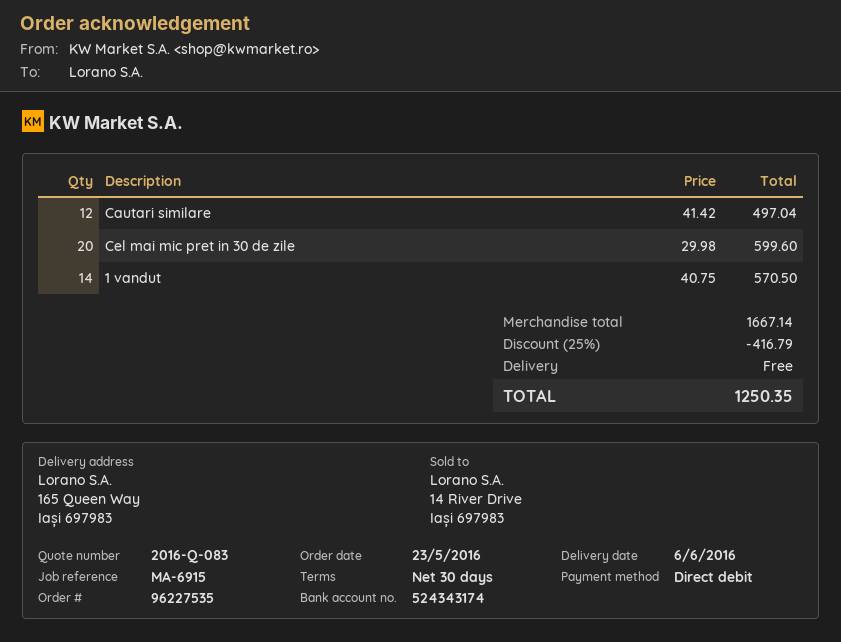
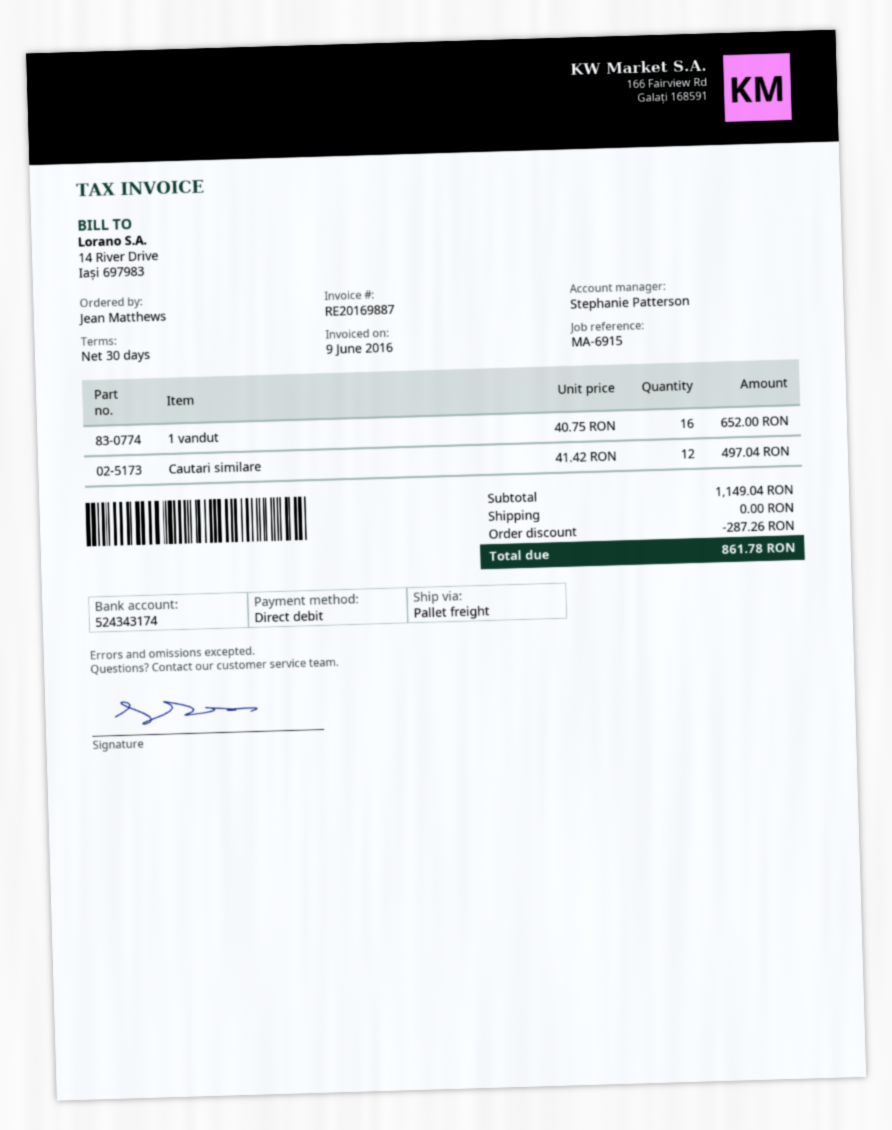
Cel mai mic pret in 30 de zile: 20 x 29.98 = 599.60 -> none
1 vandut: 14 x 40.75 = 570.50 -> 16 x 40.75 = 652.00
subtotal: 1667.14 -> 1149.04
discount: 416.79 -> 287.26
total: 1250.35 -> 861.78

